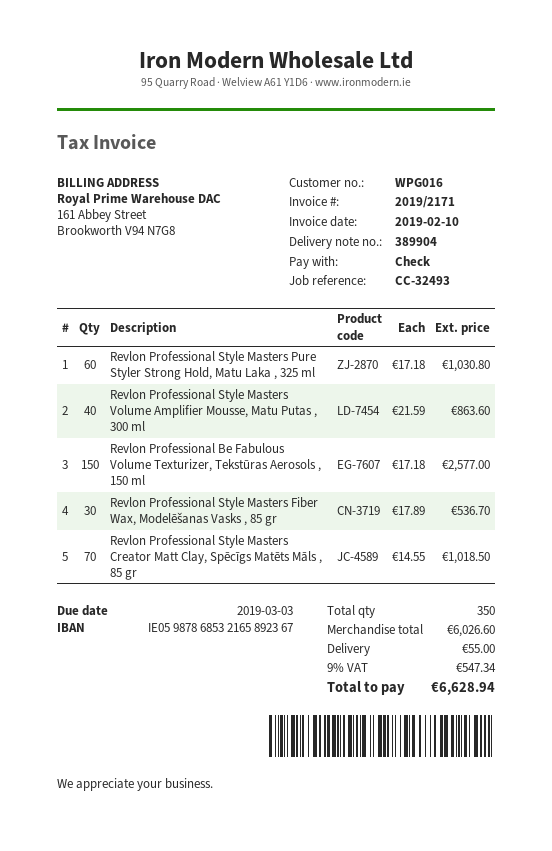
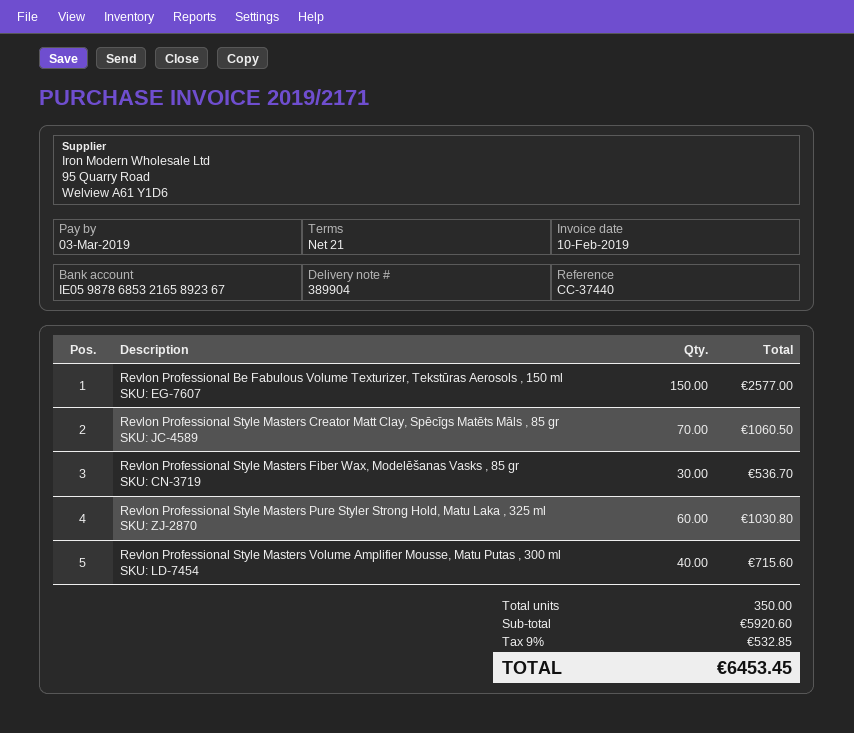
reference: CC-32493 -> CC-37440
Revlon Professional Style Masters Volume Amplifier Mousse, Matu Putas , 300 ml: 40 for 863.60 -> 40 for 715.60
Revlon Professional Style Masters Creator Matt Clay, Spēcīgs Matēts Māls , 85 gr: 70 for 1018.50 -> 70 for 1060.50
subtotal: 6026.60 -> 5920.60
shipping: 55.00 -> none
tax: 9% = 547.34 -> 9% = 532.85
total: 6628.94 -> 6453.45

